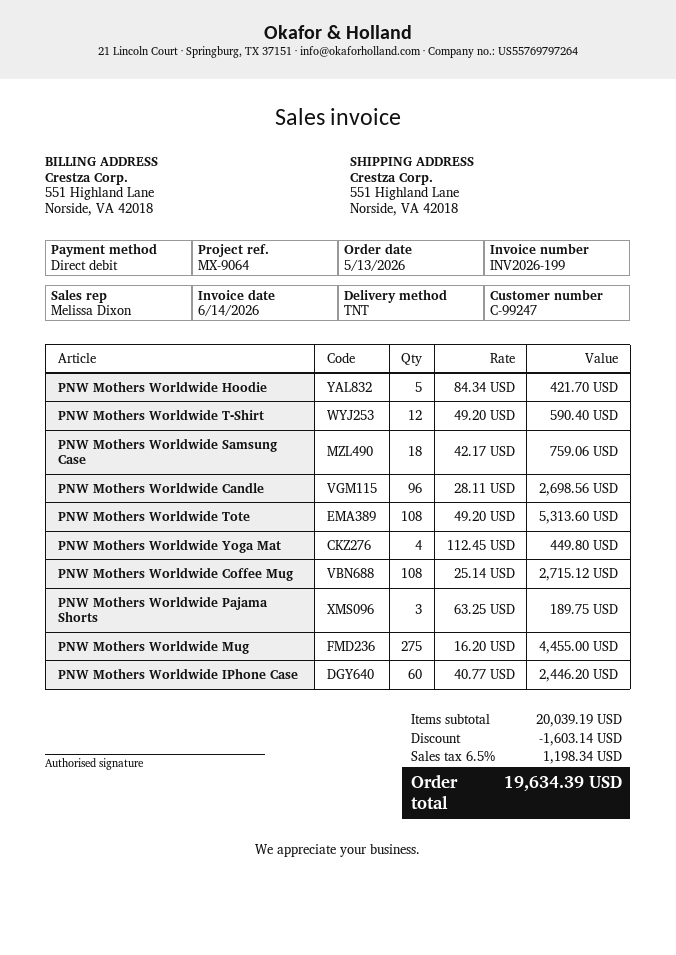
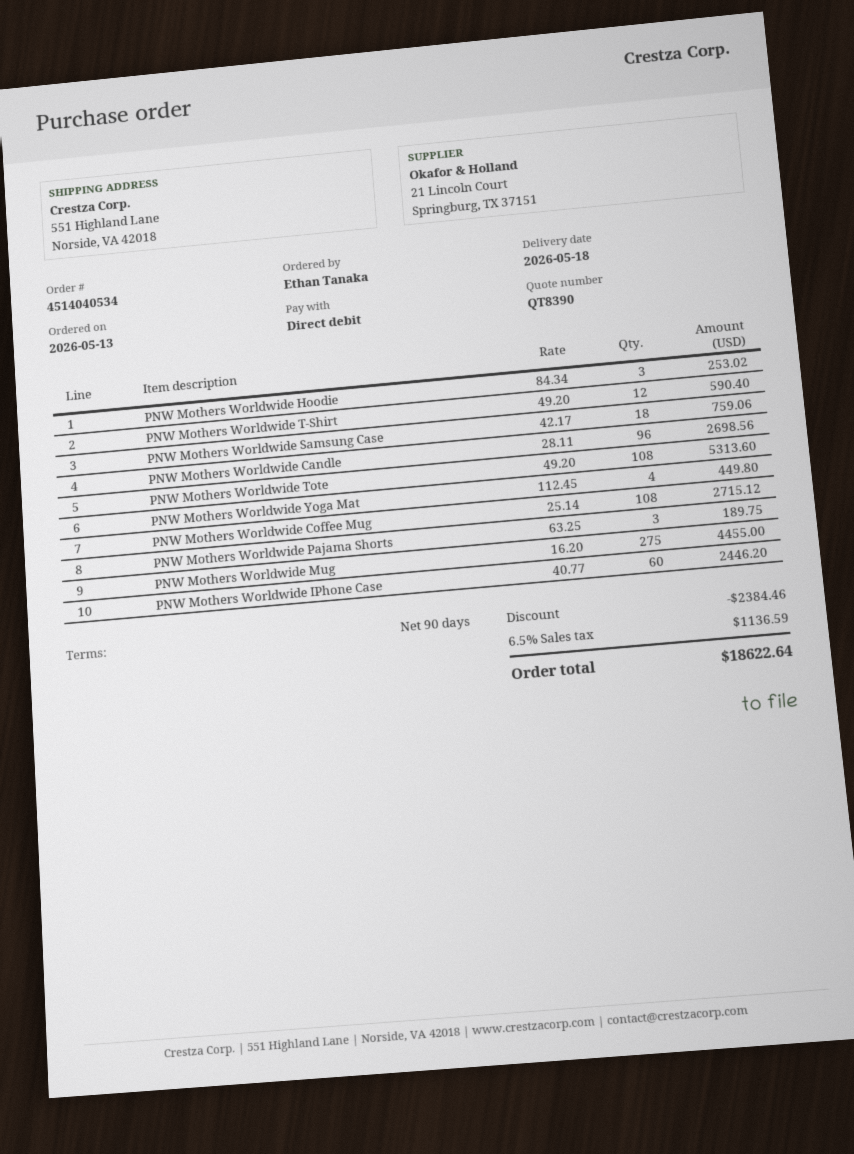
PNW Mothers Worldwide Hoodie: 5 x 84.34 = 421.70 -> 3 x 84.34 = 253.02
discount: 1603.14 -> 2384.46
tax: 6.5% = 1198.34 -> 6.5% = 1136.59
total: 19634.39 -> 18622.64

